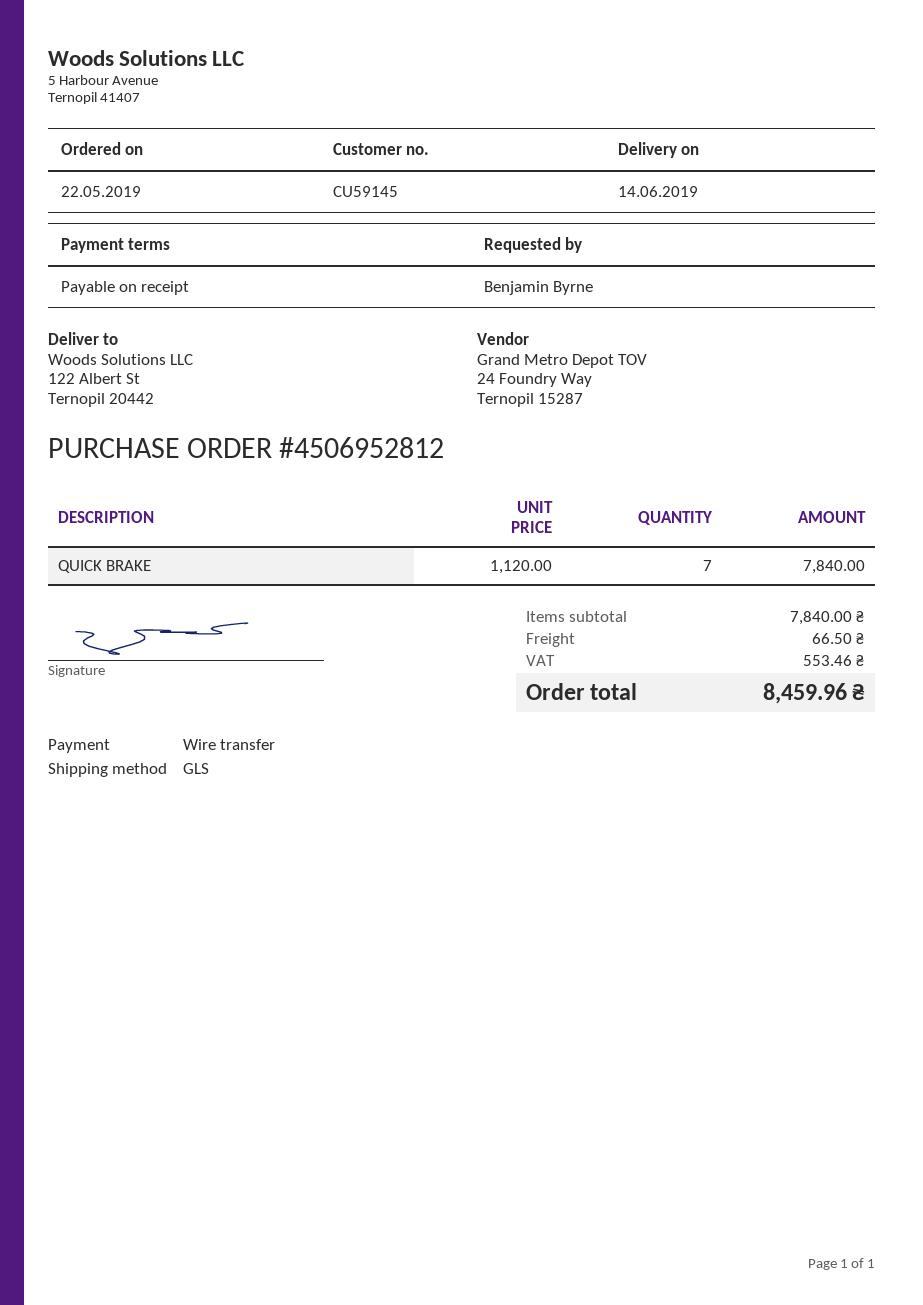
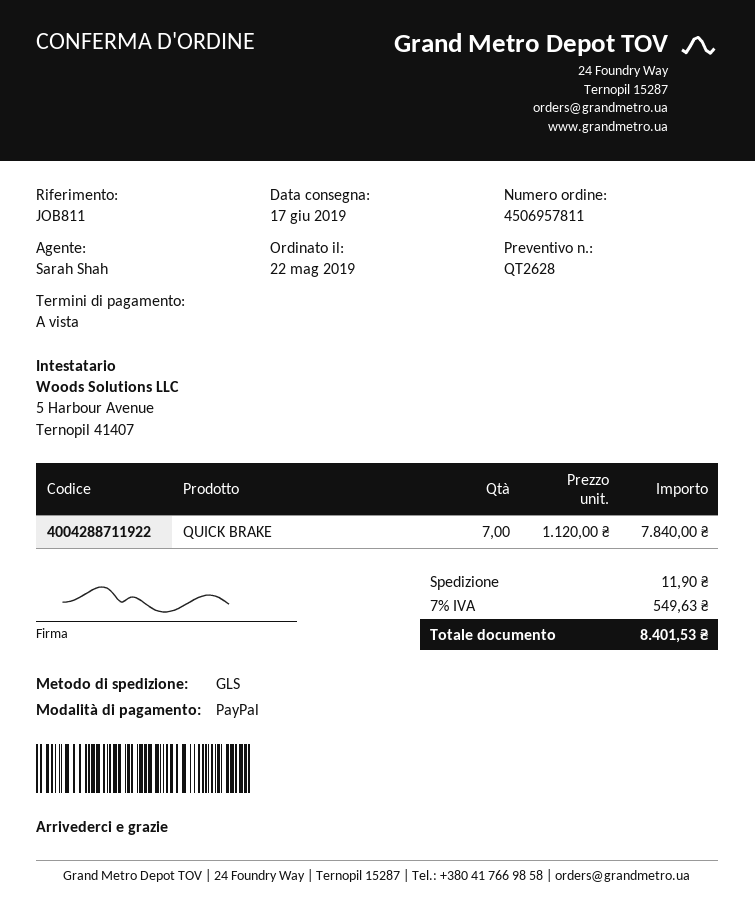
order number: 4506952812 -> 4506957811
delivery date: 2019-06-14 -> 2019-06-17
payment method: bank transfer -> PayPal
shipping: 66.50 -> 11.90
tax: 553.46 -> 549.63
total: 8459.96 -> 8401.53

